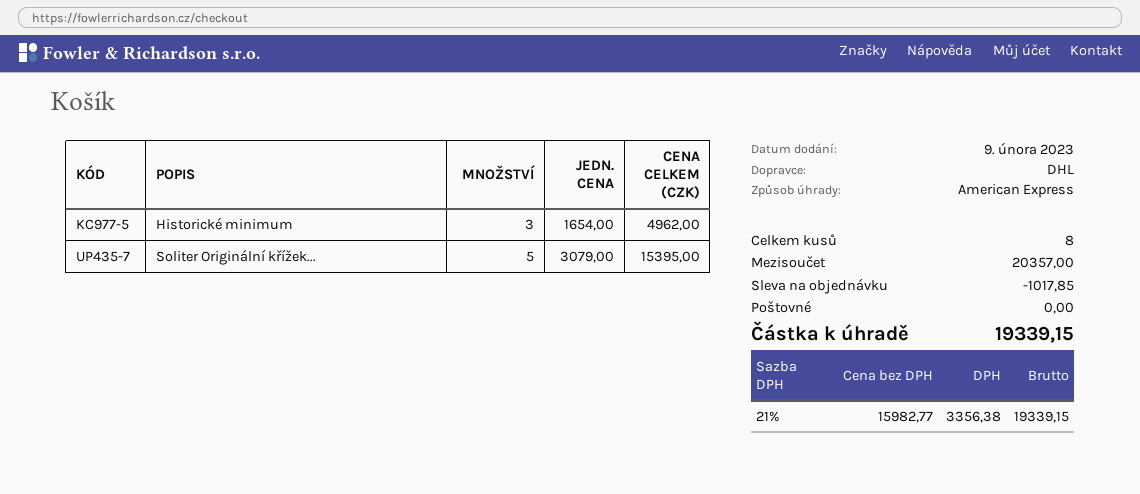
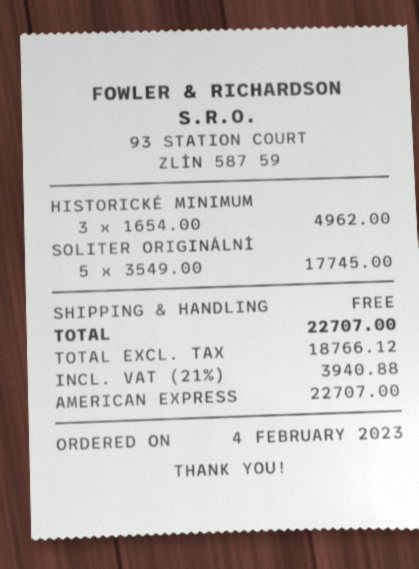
Soliter Originální křížek...: 5 x 3079.00 = 15395.00 -> 5 x 3549.00 = 17745.00
discount: 1017.85 -> none
net: 15982.77 -> 18766.12
tax: 21% = 3356.38 -> 21% = 3940.88
total: 19339.15 -> 22707.00

